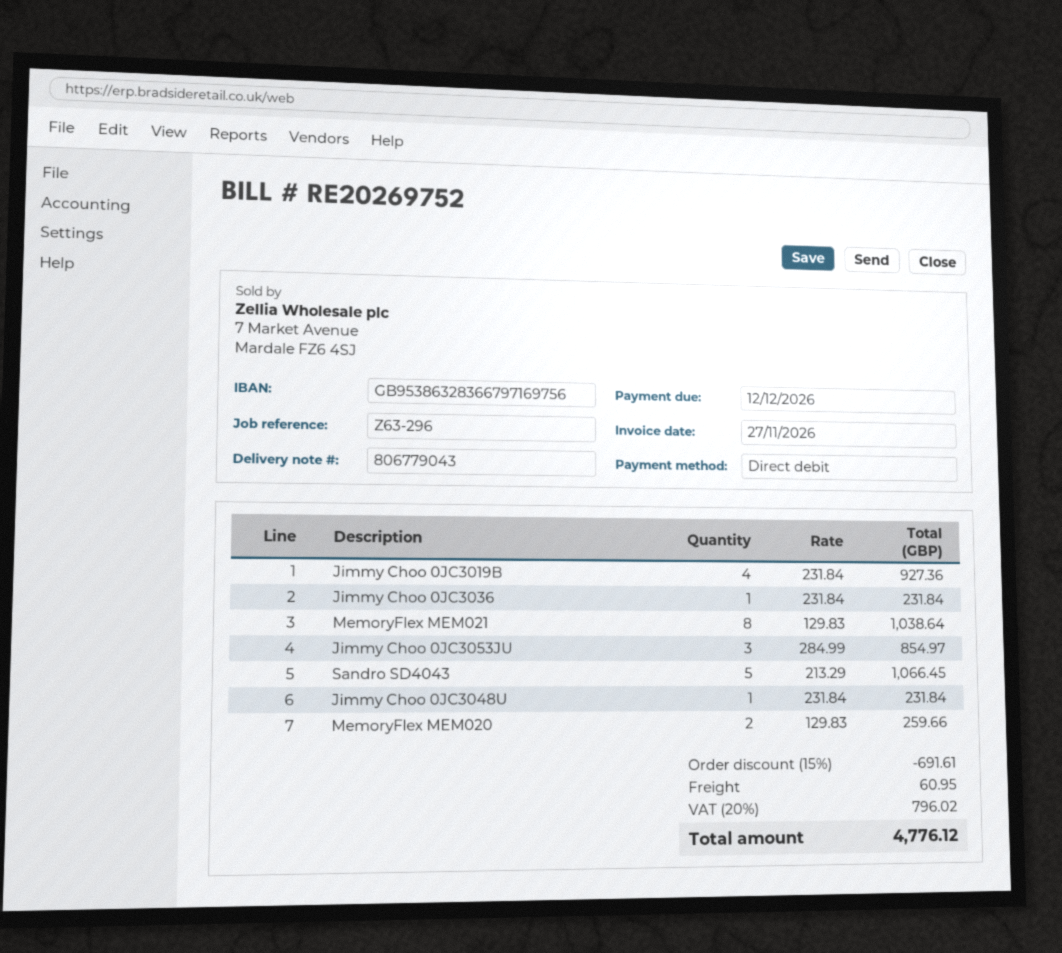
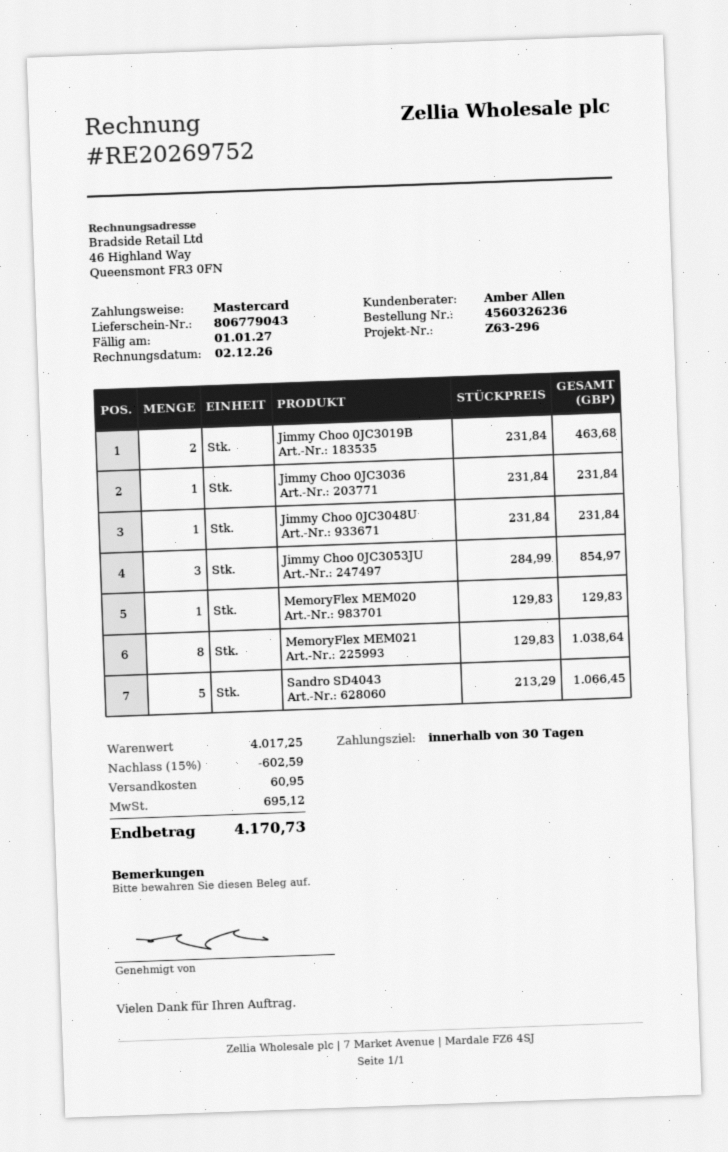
invoice date: 2026-11-27 -> 2026-12-02
due date: 2026-12-12 -> 2027-01-01
payment method: direct debit -> Mastercard
Jimmy Choo 0JC3019B: 4 x 231.84 = 927.36 -> 2 x 231.84 = 463.68
MemoryFlex MEM020: 2 x 129.83 = 259.66 -> 1 x 129.83 = 129.83
discount: 15% = 691.61 -> 15% = 602.59
tax: 796.02 -> 695.12
total: 4776.12 -> 4170.73

